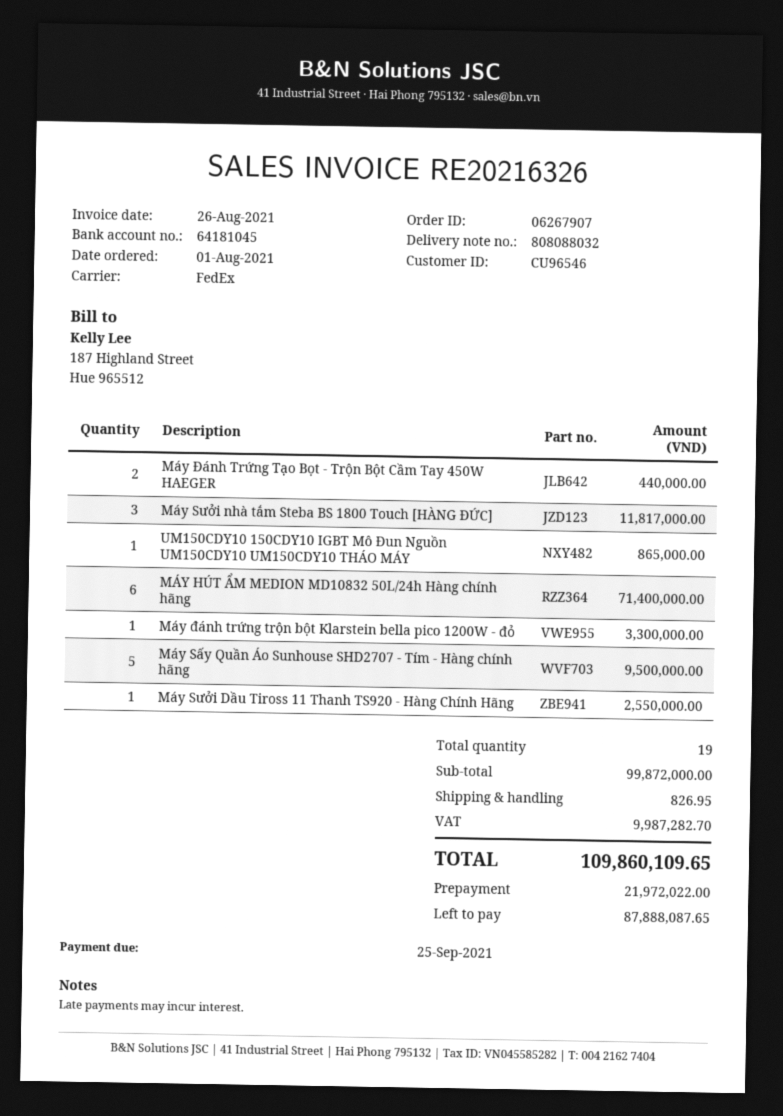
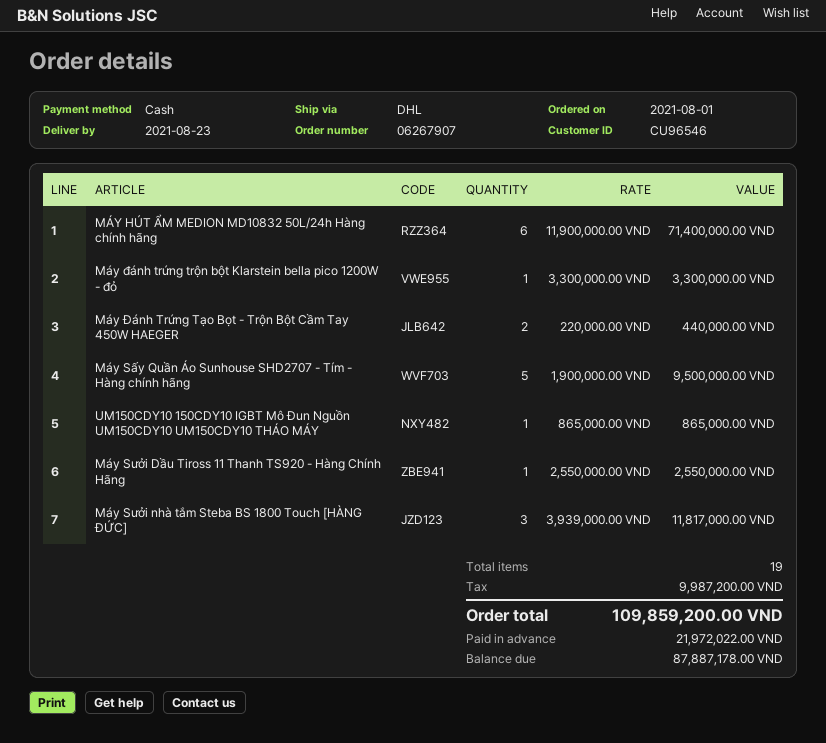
shipping method: FedEx -> DHL
shipping: 826.95 -> none
tax: 9987282.70 -> 9987200.00
total: 109860109.65 -> 109859200.00
balance: 87888087.65 -> 87887178.00

